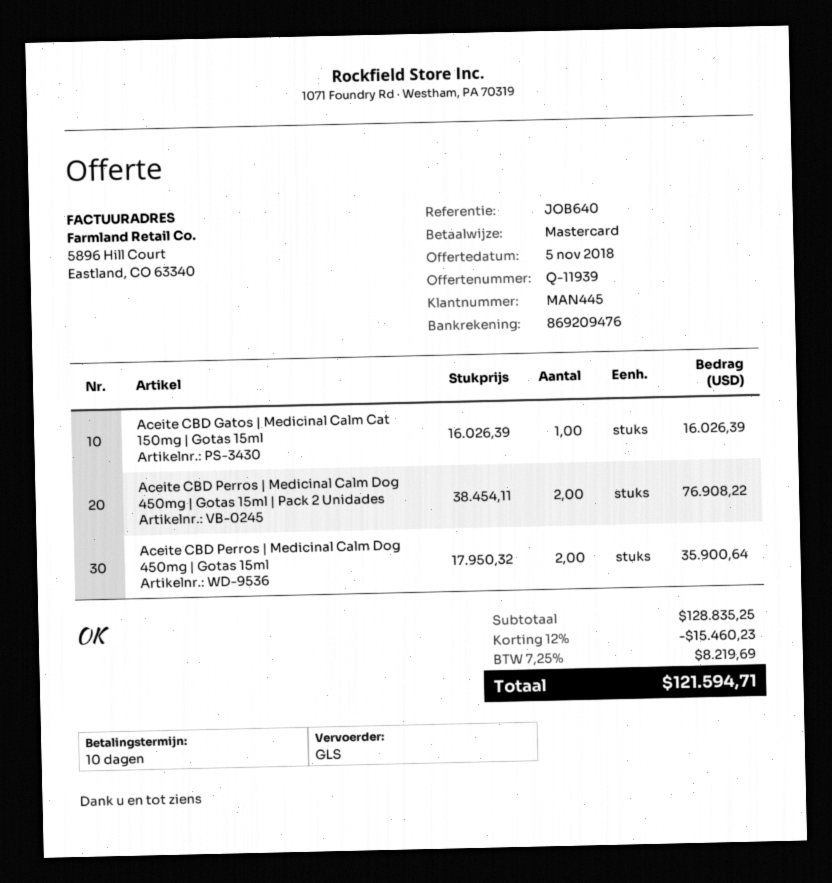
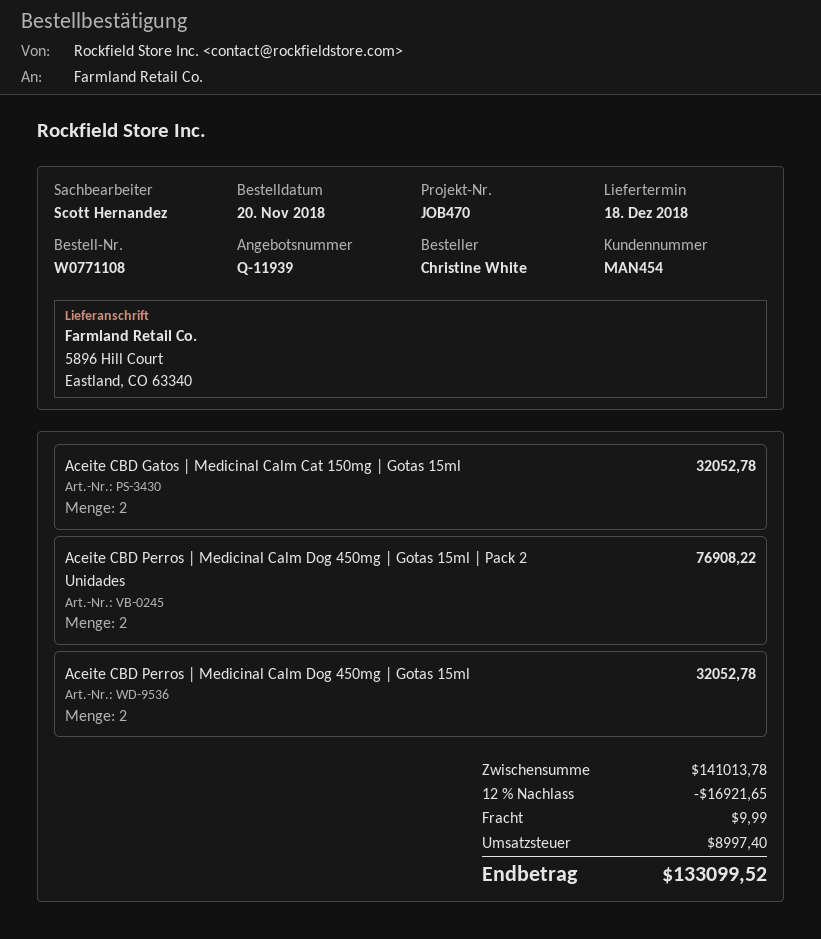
customer number: MAN445 -> MAN454
reference: JOB640 -> JOB470
Aceite CBD Gatos | Medicinal Calm Cat 150mg | Gotas 15ml: 1 for 16026.39 -> 2 for 32052.78
Aceite CBD Perros | Medicinal Calm Dog 450mg | Gotas 15ml: 2 for 35900.64 -> 2 for 32052.78
subtotal: 128835.25 -> 141013.78
discount: 12% = 15460.23 -> 12% = 16921.65
shipping: none -> 9.99
tax: 8219.69 -> 8997.40
total: 121594.71 -> 133099.52

